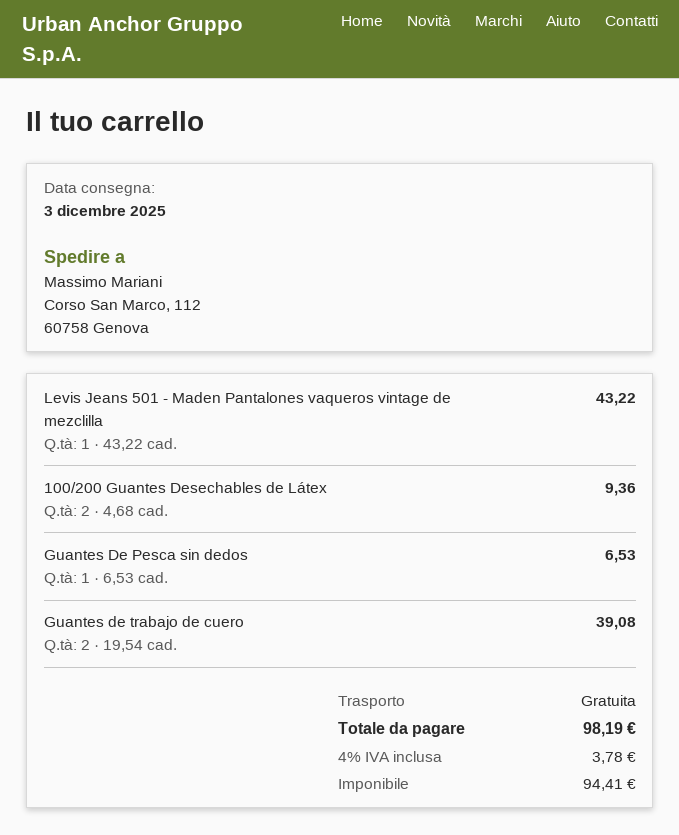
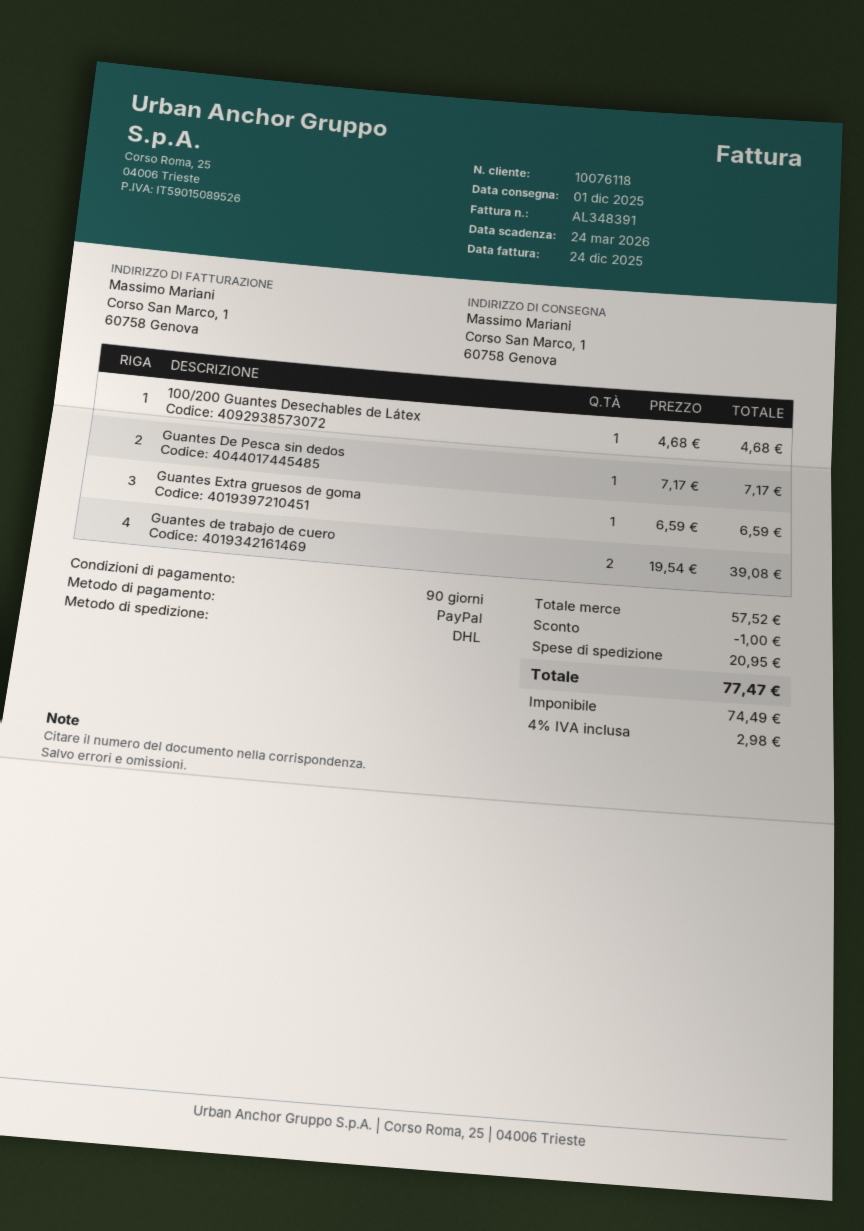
delivery date: 2025-12-03 -> 2025-12-01
ship to: Corso San Marco, 112, 60758 Genova -> Corso San Marco, 1, 60758 Genova
Levis Jeans 501 - Maden Pantalones vaqueros vintage de mezclilla: 1 x 43.22 = 43.22 -> none
100/200 Guantes Desechables de Látex: 2 x 4.68 = 9.36 -> 1 x 4.68 = 4.68
Guantes De Pesca sin dedos: 1 x 6.53 = 6.53 -> 1 x 7.17 = 7.17
Guantes Extra gruesos de goma: none -> 1 x 6.59 = 6.59
discount: none -> 1.00
shipping: 0.00 -> 20.95
net: 94.41 -> 74.49
tax: 4% = 3.78 -> 4% = 2.98
total: 98.19 -> 77.47

